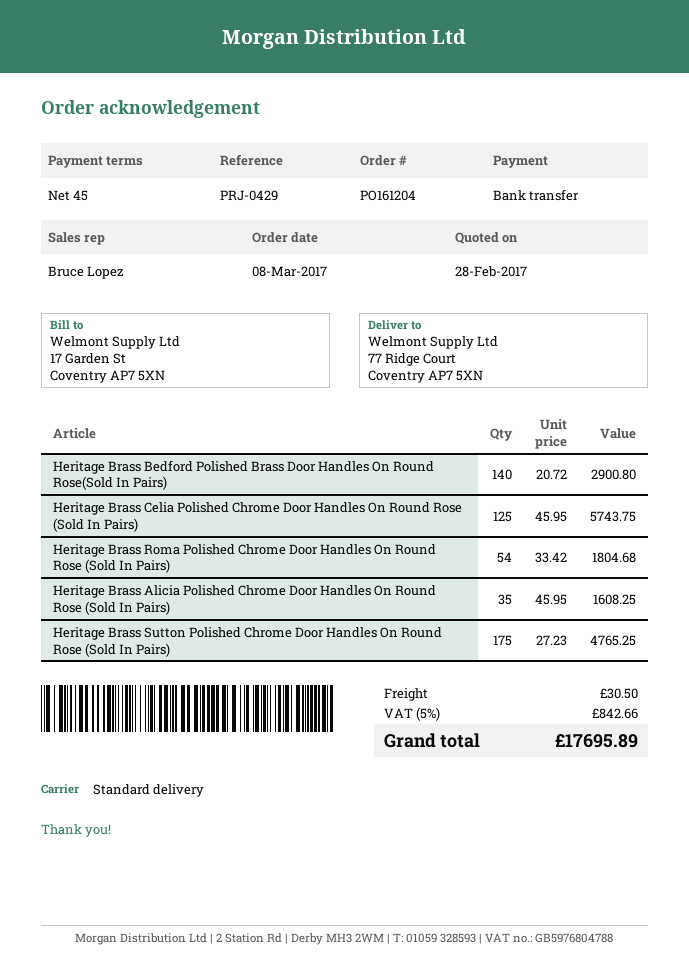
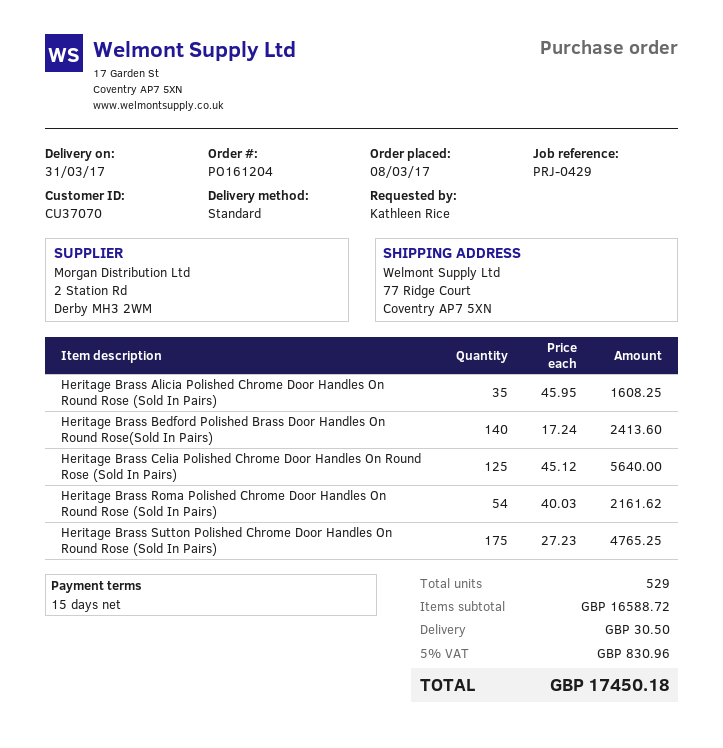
payment terms: 45 days -> 15 days
Heritage Brass Bedford Polished Brass Door Handles On Round Rose(Sold In Pairs): 140 x 20.72 = 2900.80 -> 140 x 17.24 = 2413.60
Heritage Brass Celia Polished Chrome Door Handles On Round Rose (Sold In Pairs): 125 x 45.95 = 5743.75 -> 125 x 45.12 = 5640.00
Heritage Brass Roma Polished Chrome Door Handles On Round Rose (Sold In Pairs): 54 x 33.42 = 1804.68 -> 54 x 40.03 = 2161.62
tax: 5% = 842.66 -> 5% = 830.96
total: 17695.89 -> 17450.18

